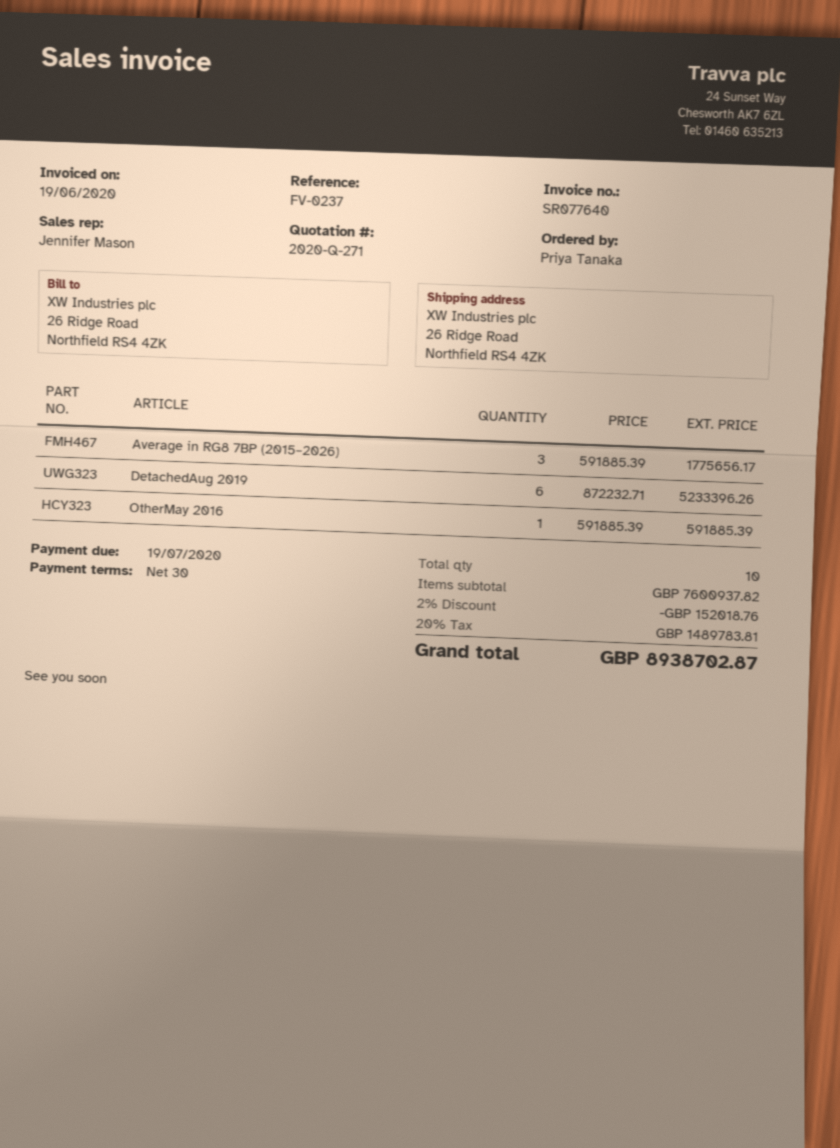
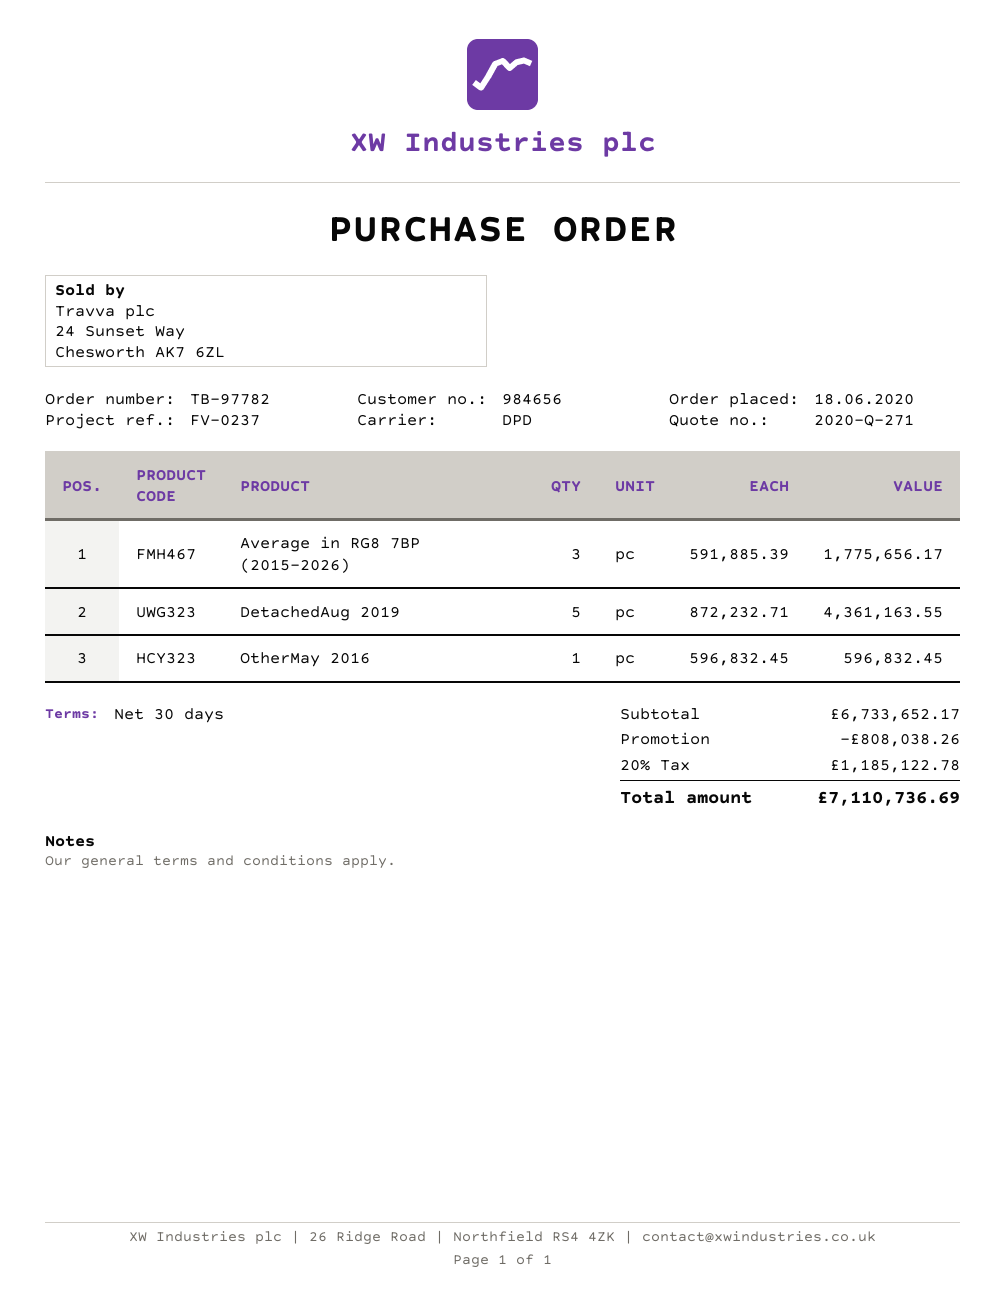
DetachedAug 2019: 6 x 872232.71 = 5233396.26 -> 5 x 872232.71 = 4361163.55
OtherMay 2016: 1 x 591885.39 = 591885.39 -> 1 x 596832.45 = 596832.45
subtotal: 7600937.82 -> 6733652.17
discount: 152018.76 -> 808038.26
tax: 20% = 1489783.81 -> 20% = 1185122.78
total: 8938702.87 -> 7110736.69

